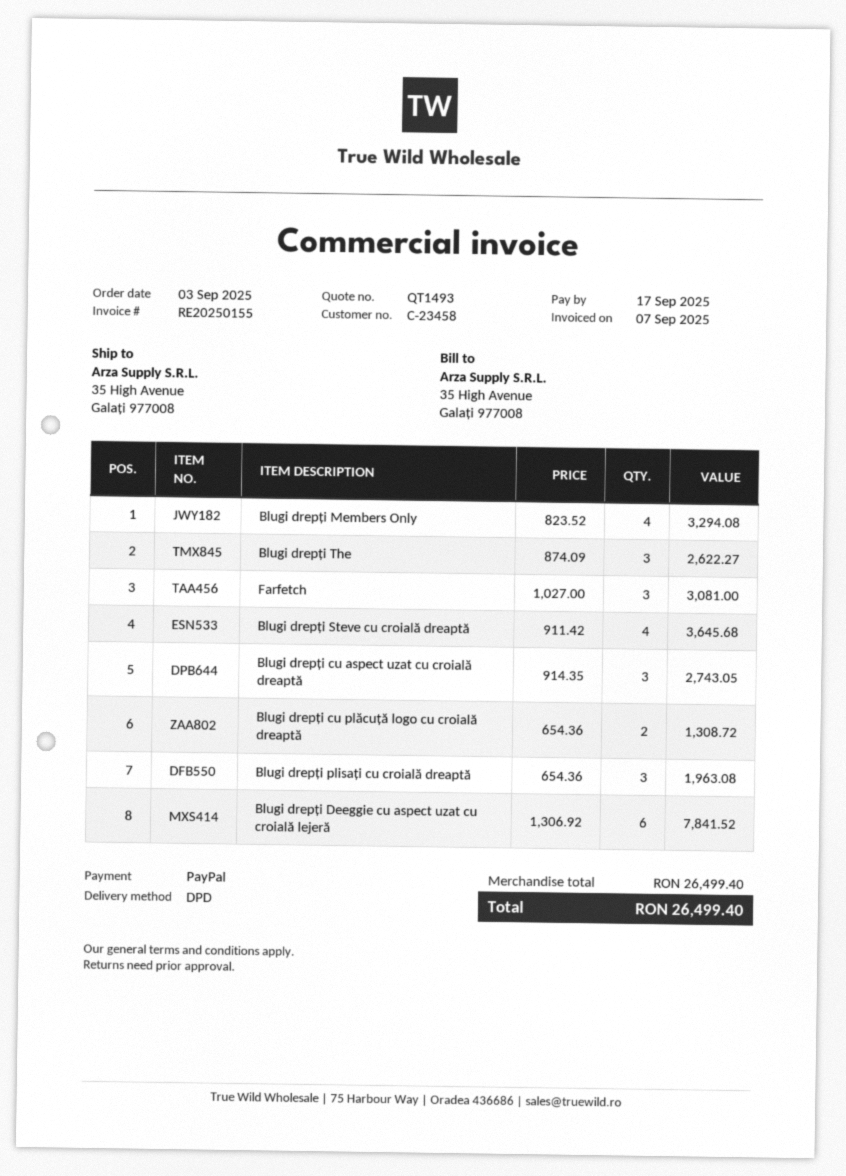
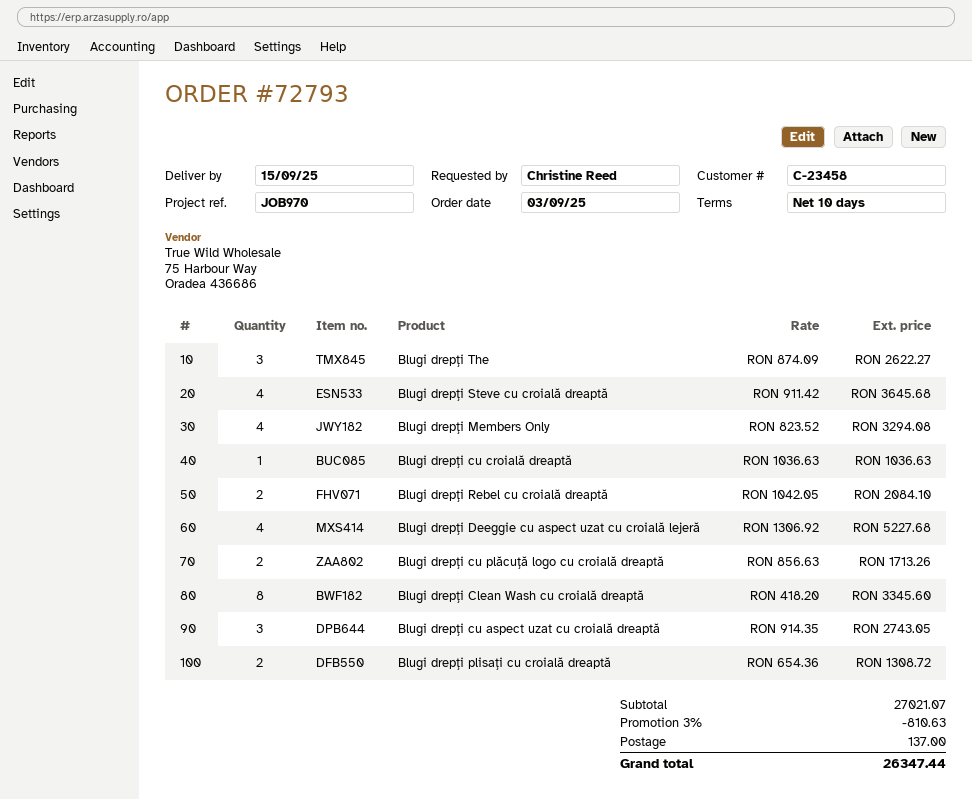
Farfetch: 3 x 1027.00 = 3081.00 -> none
Blugi drepți cu plăcuță logo cu croială dreaptă: 2 x 654.36 = 1308.72 -> 2 x 856.63 = 1713.26
Blugi drepți plisați cu croială dreaptă: 3 x 654.36 = 1963.08 -> 2 x 654.36 = 1308.72
Blugi drepți Deeggie cu aspect uzat cu croială lejeră: 6 x 1306.92 = 7841.52 -> 4 x 1306.92 = 5227.68
Blugi drepți cu croială dreaptă: none -> 1 x 1036.63 = 1036.63
Blugi drepți Rebel cu croială dreaptă: none -> 2 x 1042.05 = 2084.10
Blugi drepți Clean Wash cu croială dreaptă: none -> 8 x 418.20 = 3345.60
subtotal: 26499.40 -> 27021.07
discount: none -> 3% = 810.63
shipping: none -> 137.00
total: 26499.40 -> 26347.44

